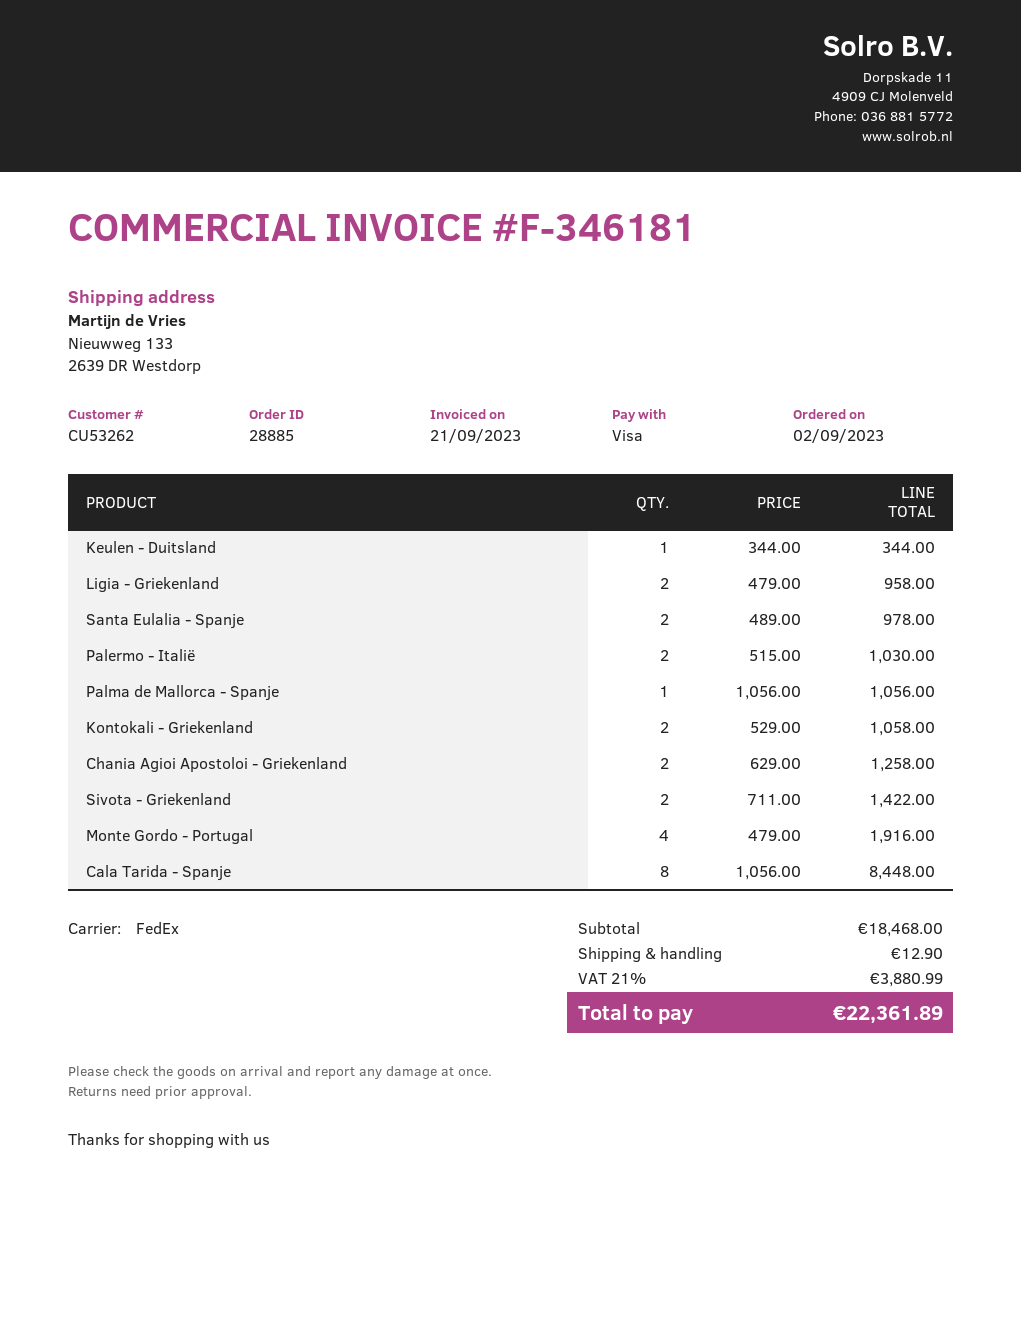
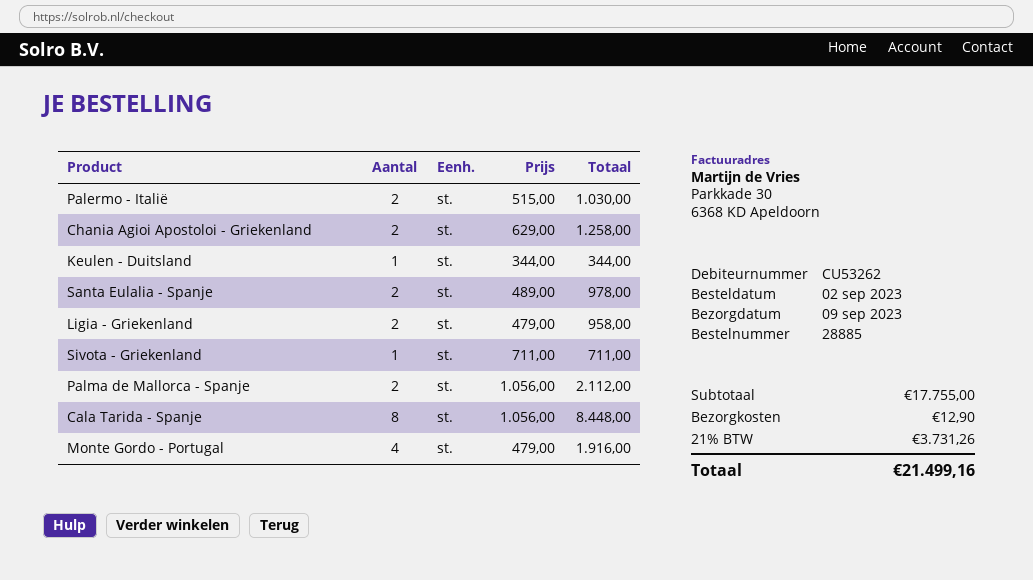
Palma de Mallorca - Spanje: 1 x 1056.00 = 1056.00 -> 2 x 1056.00 = 2112.00
Kontokali - Griekenland: 2 x 529.00 = 1058.00 -> none
Sivota - Griekenland: 2 x 711.00 = 1422.00 -> 1 x 711.00 = 711.00
subtotal: 18468.00 -> 17755.00
tax: 21% = 3880.99 -> 21% = 3731.26
total: 22361.89 -> 21499.16

